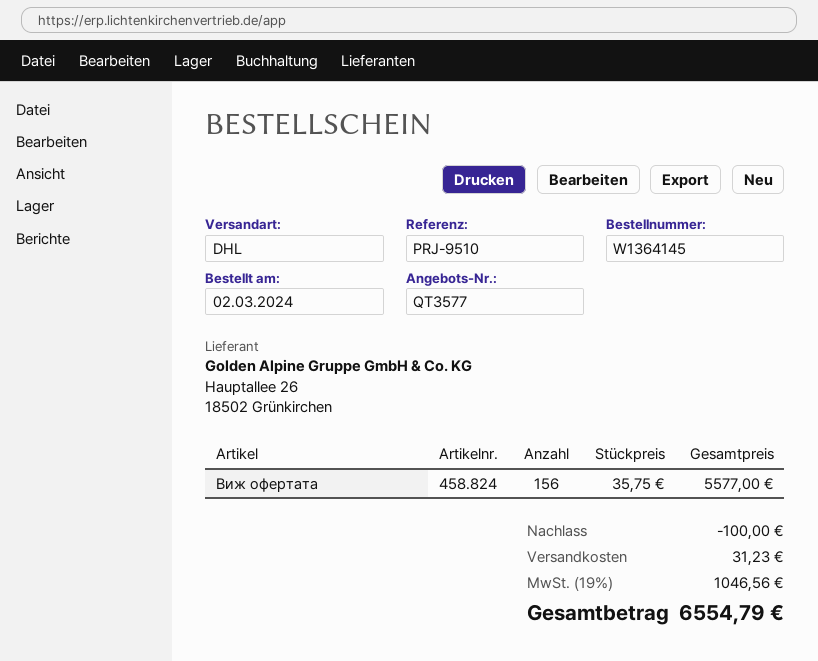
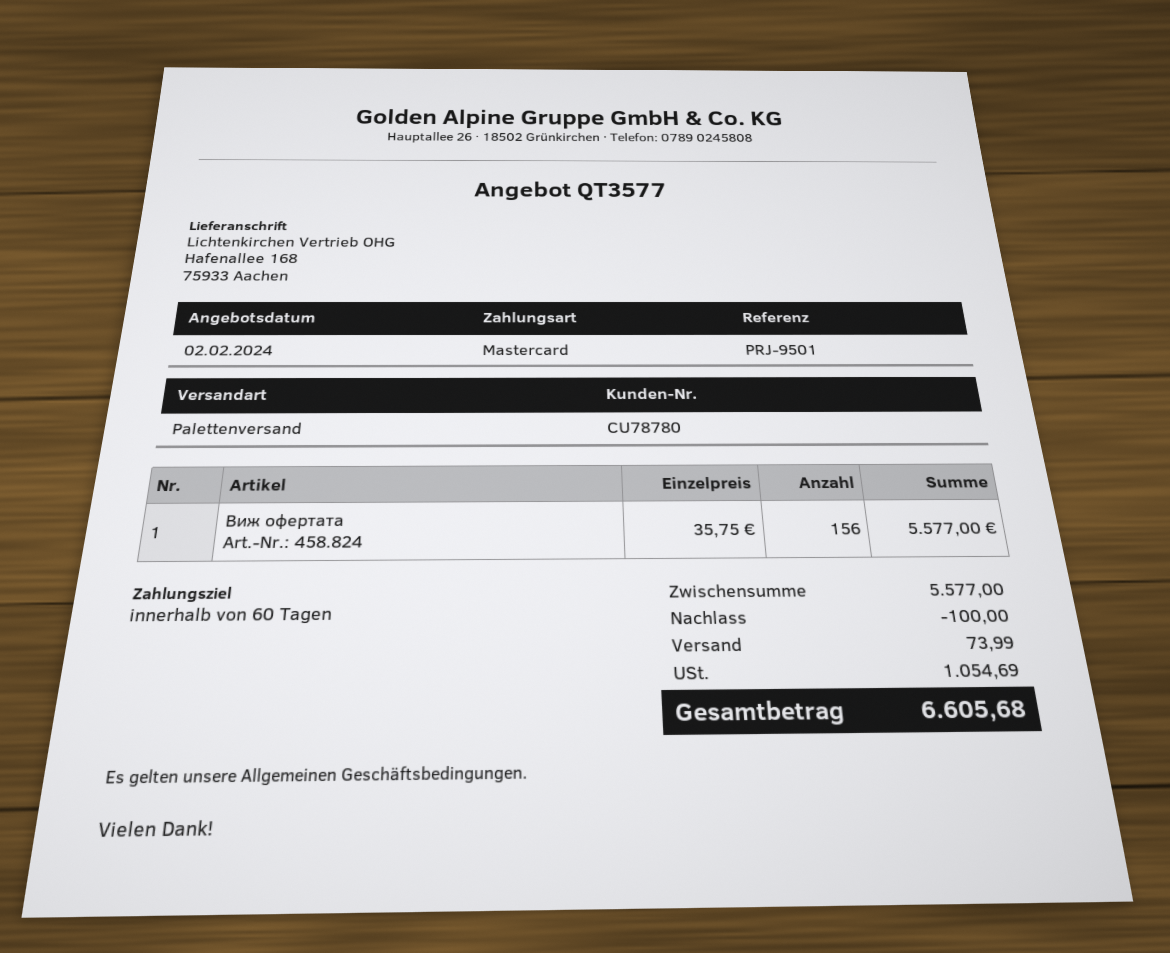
reference: PRJ-9510 -> PRJ-9501
shipping method: DHL -> pallet freight
shipping: 31.23 -> 73.99
tax: 1046.56 -> 1054.69
total: 6554.79 -> 6605.68

